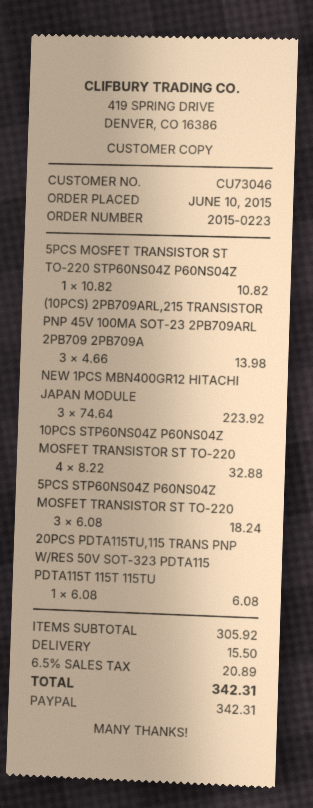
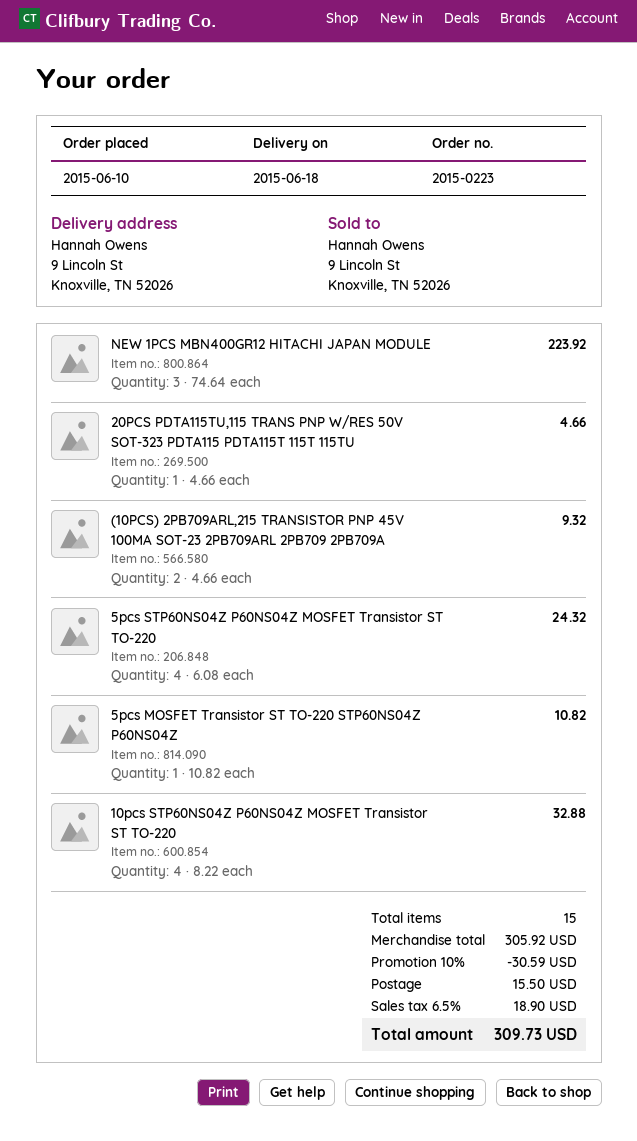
(10PCS) 2PB709ARL,215 TRANSISTOR PNP 45V 100MA SOT-23 2PB709ARL 2PB709 2PB709A: 3 x 4.66 = 13.98 -> 2 x 4.66 = 9.32
5PCS STP60NS04Z P60NS04Z MOSFET TRANSISTOR ST TO-220: 3 x 6.08 = 18.24 -> 4 x 6.08 = 24.32
20PCS PDTA115TU,115 TRANS PNP W/RES 50V SOT-323 PDTA115 PDTA115T 115T 115TU: 1 x 6.08 = 6.08 -> 1 x 4.66 = 4.66
discount: none -> 10% = 30.59
tax: 6.5% = 20.89 -> 6.5% = 18.90
total: 342.31 -> 309.73

